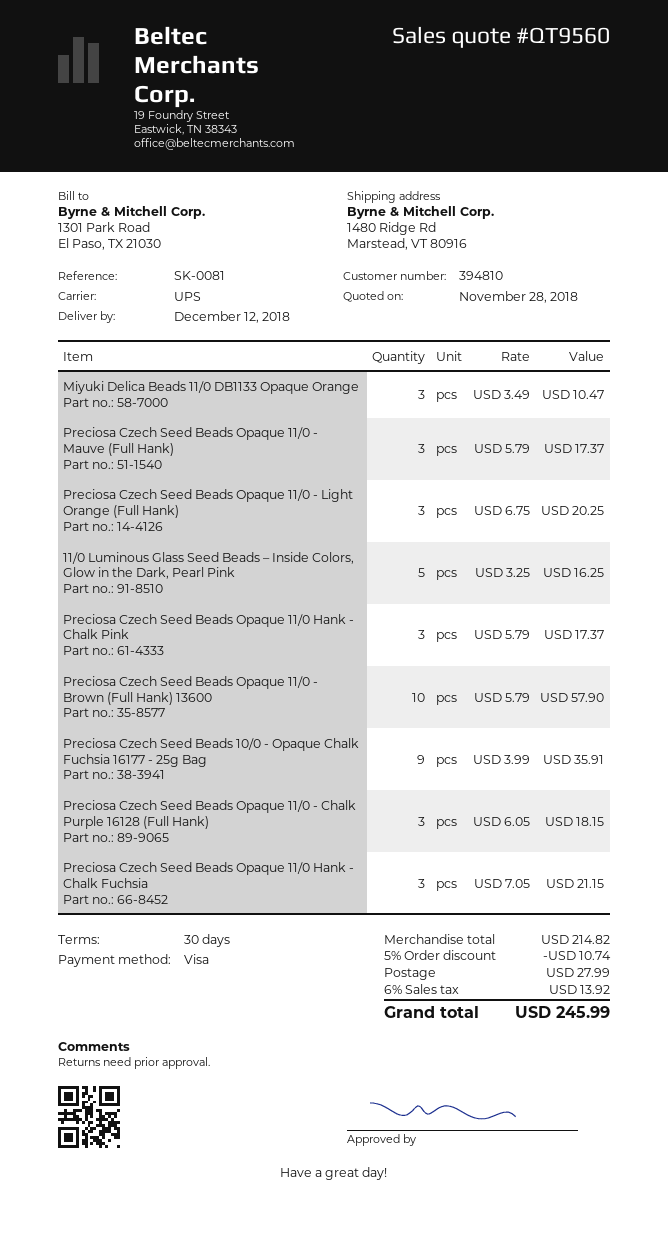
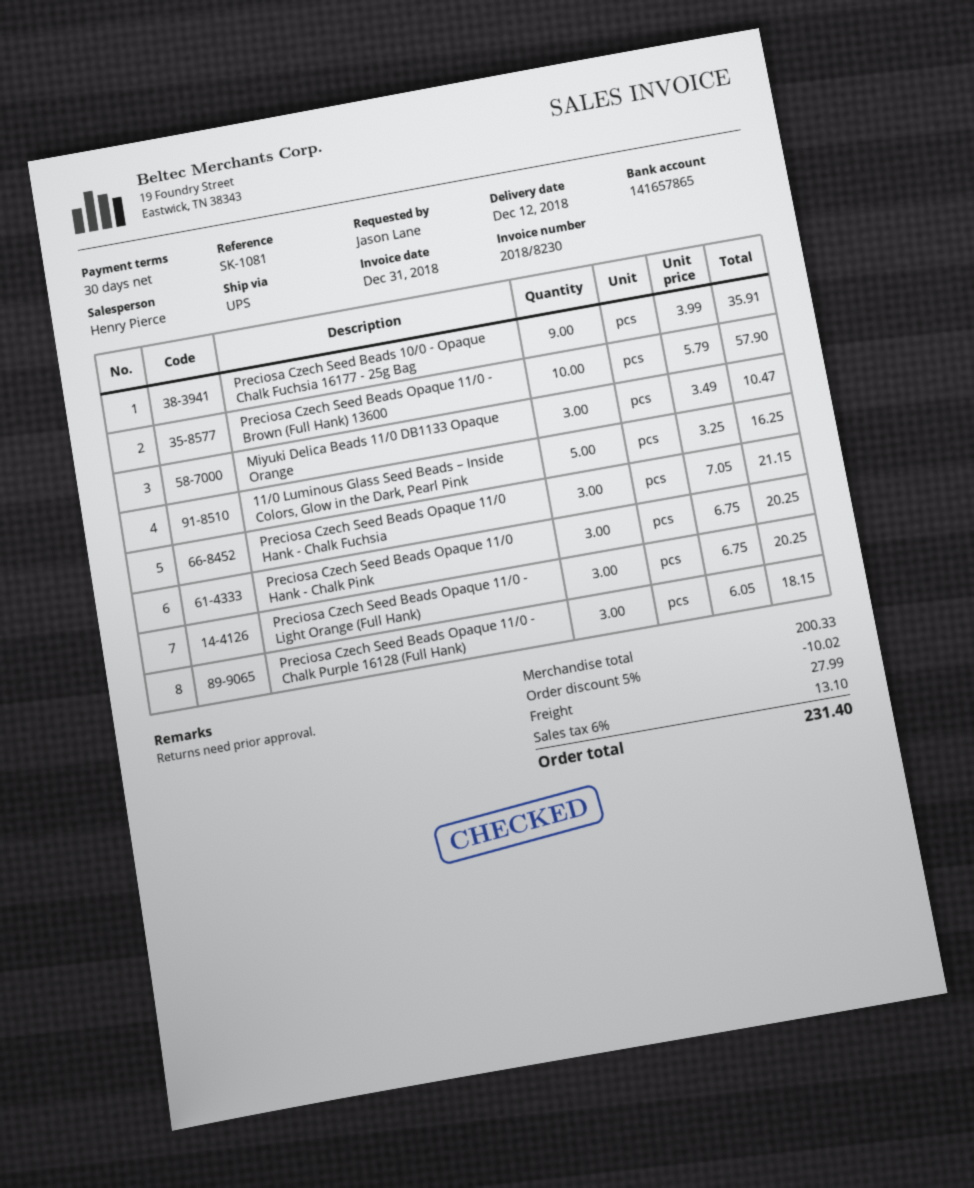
reference: SK-0081 -> SK-1081
Preciosa Czech Seed Beads Opaque 11/0 - Mauve (Full Hank): 3 x 5.79 = 17.37 -> none
Preciosa Czech Seed Beads Opaque 11/0 Hank - Chalk Pink: 3 x 5.79 = 17.37 -> 3 x 6.75 = 20.25
subtotal: 214.82 -> 200.33
discount: 5% = 10.74 -> 5% = 10.02
tax: 6% = 13.92 -> 6% = 13.10
total: 245.99 -> 231.40

